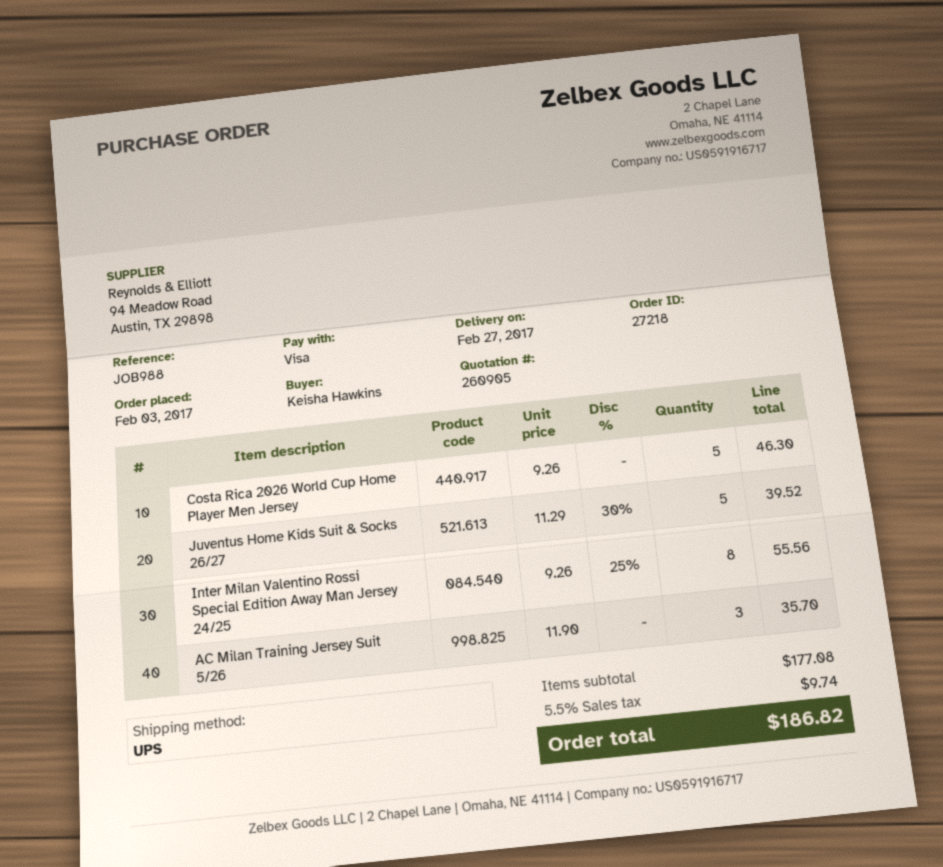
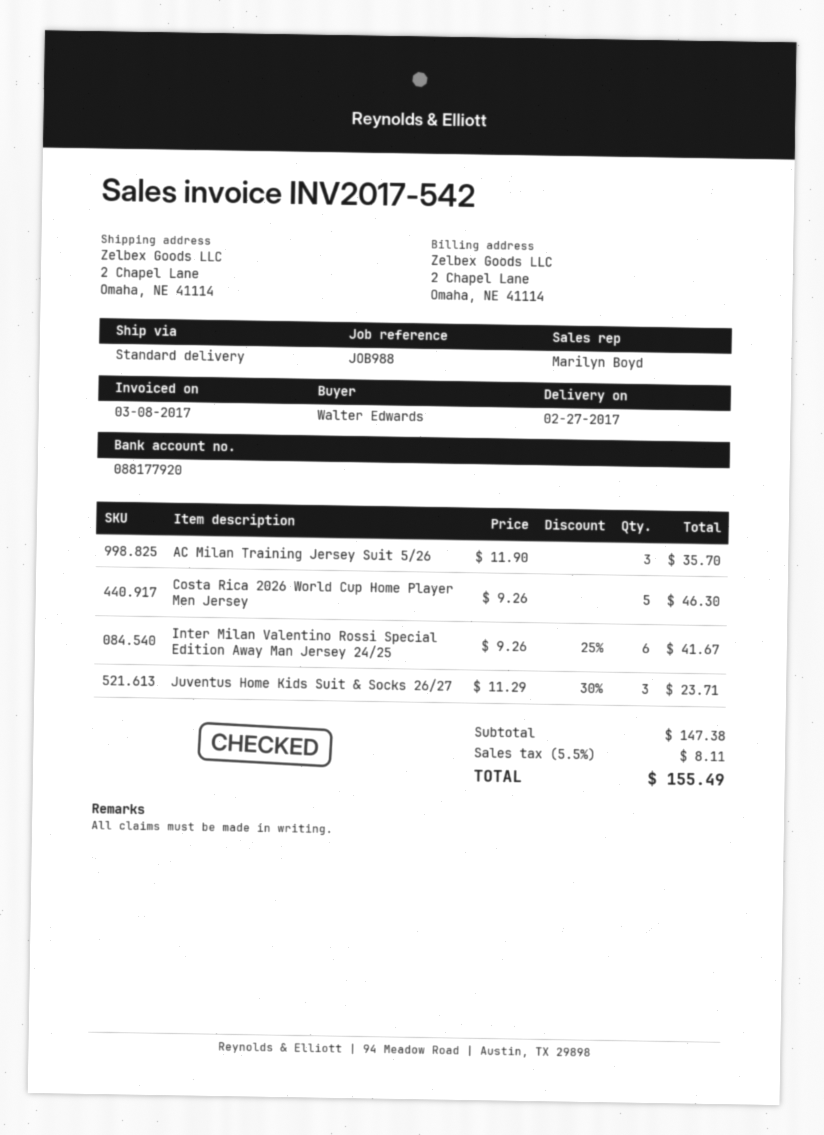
ordered by: Keisha Hawkins -> Walter Edwards
shipping method: UPS -> standard
Juventus Home Kids Suit & Socks 26/27: 5 x 11.29 - 30% = 39.52 -> 3 x 11.29 - 30% = 23.71
Inter Milan Valentino Rossi Special Edition Away Man Jersey 24/25: 8 x 9.26 - 25% = 55.56 -> 6 x 9.26 - 25% = 41.67
subtotal: 177.08 -> 147.38
tax: 5.5% = 9.74 -> 5.5% = 8.11
total: 186.82 -> 155.49

